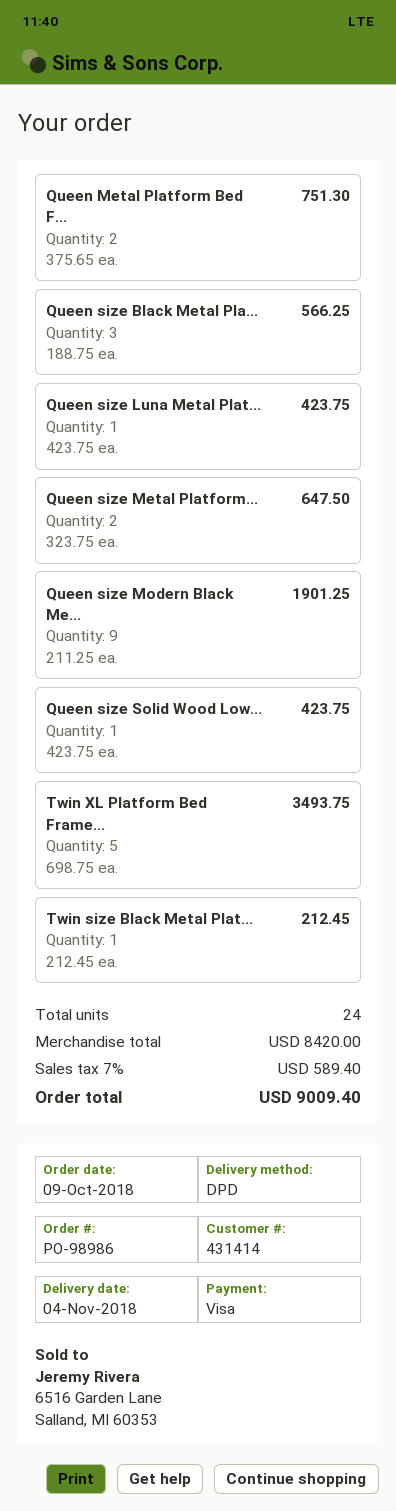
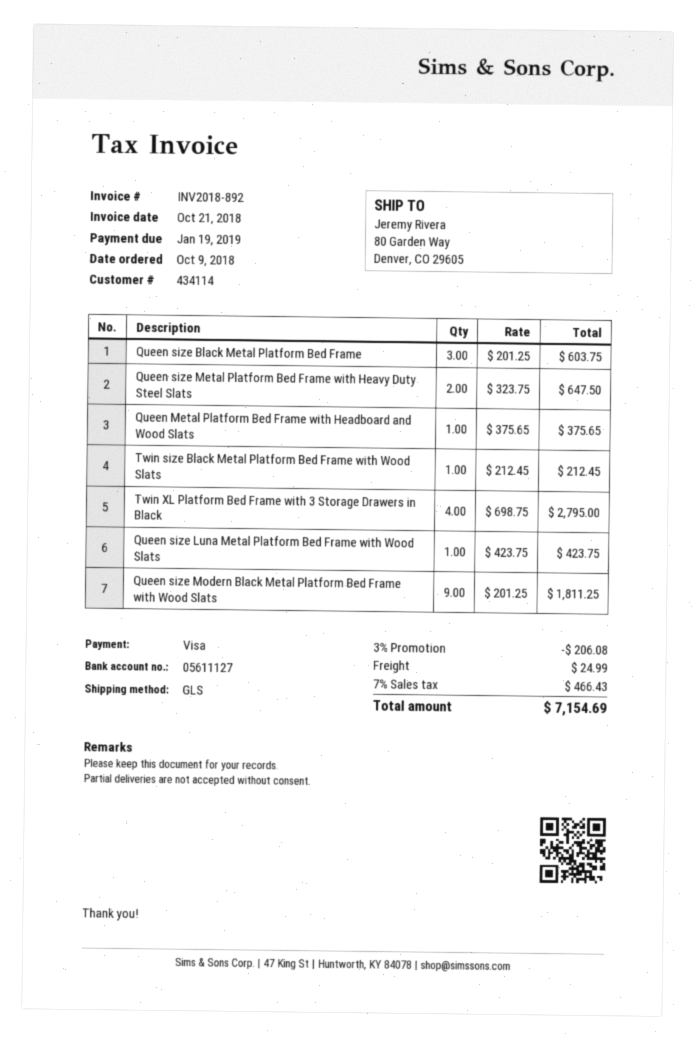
customer number: 431414 -> 434114
shipping method: DPD -> GLS
Queen Metal Platform Bed F...: 2 x 375.65 = 751.30 -> 1 x 375.65 = 375.65
Queen size Black Metal Pla...: 3 x 188.75 = 566.25 -> 3 x 201.25 = 603.75
Queen size Modern Black Me...: 9 x 211.25 = 1901.25 -> 9 x 201.25 = 1811.25
Queen size Solid Wood Low...: 1 x 423.75 = 423.75 -> none
Twin XL Platform Bed Frame...: 5 x 698.75 = 3493.75 -> 4 x 698.75 = 2795.00
discount: none -> 3% = 206.08
shipping: none -> 24.99
tax: 7% = 589.40 -> 7% = 466.43
total: 9009.40 -> 7154.69

